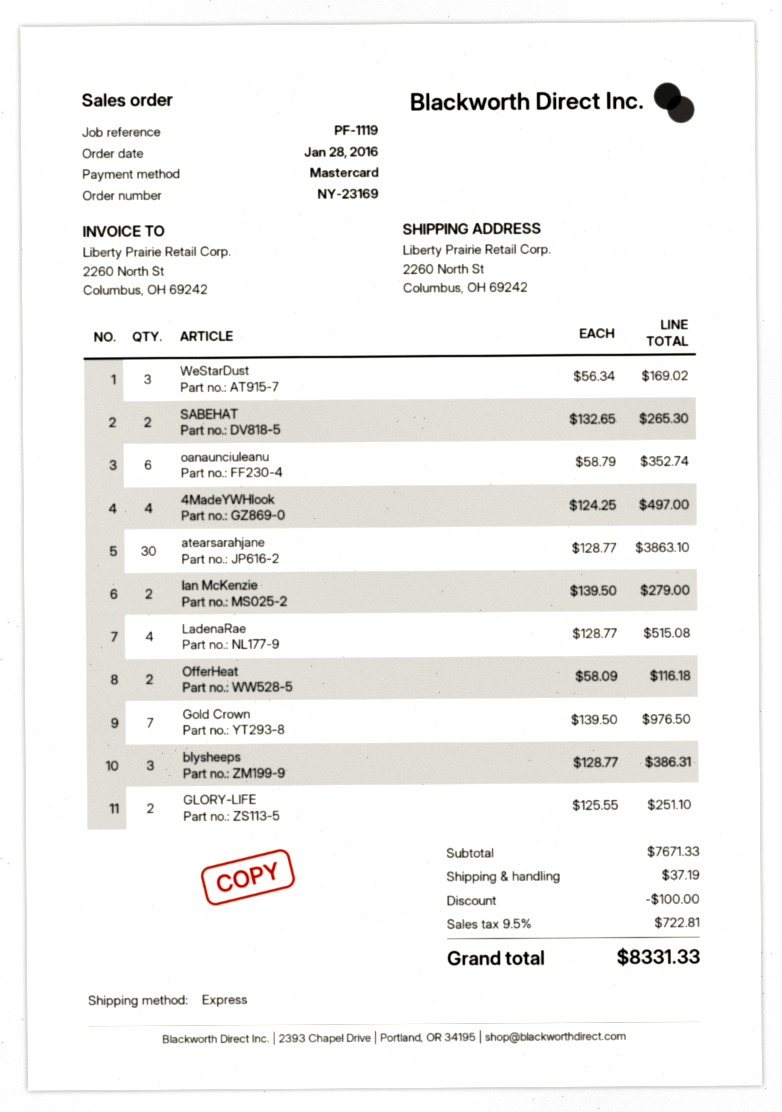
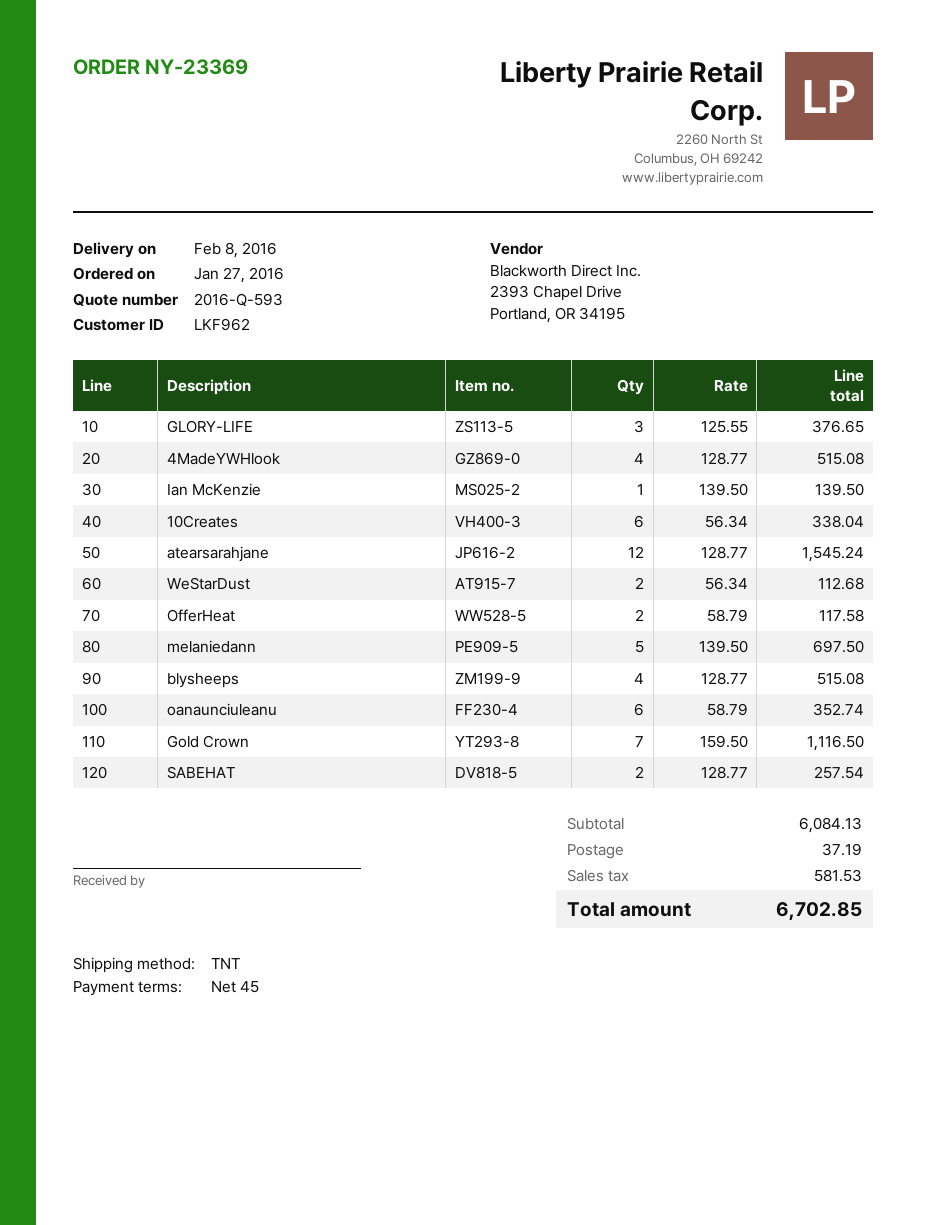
order number: NY-23169 -> NY-23369
order date: 2016-01-28 -> 2016-01-27
shipping method: express -> TNT
WeStarDust: 3 x 56.34 = 169.02 -> 2 x 56.34 = 112.68
SABEHAT: 2 x 132.65 = 265.30 -> 2 x 128.77 = 257.54
4MadeYWHlook: 4 x 124.25 = 497.00 -> 4 x 128.77 = 515.08
atearsarahjane: 30 x 128.77 = 3863.10 -> 12 x 128.77 = 1545.24
Ian McKenzie: 2 x 139.50 = 279.00 -> 1 x 139.50 = 139.50
LadenaRae: 4 x 128.77 = 515.08 -> none
OfferHeat: 2 x 58.09 = 116.18 -> 2 x 58.79 = 117.58
Gold Crown: 7 x 139.50 = 976.50 -> 7 x 159.50 = 1116.50
blysheeps: 3 x 128.77 = 386.31 -> 4 x 128.77 = 515.08
GLORY-LIFE: 2 x 125.55 = 251.10 -> 3 x 125.55 = 376.65
10Creates: none -> 6 x 56.34 = 338.04
melaniedann: none -> 5 x 139.50 = 697.50
subtotal: 7671.33 -> 6084.13
discount: 100.00 -> none
tax: 722.81 -> 581.53
total: 8331.33 -> 6702.85

